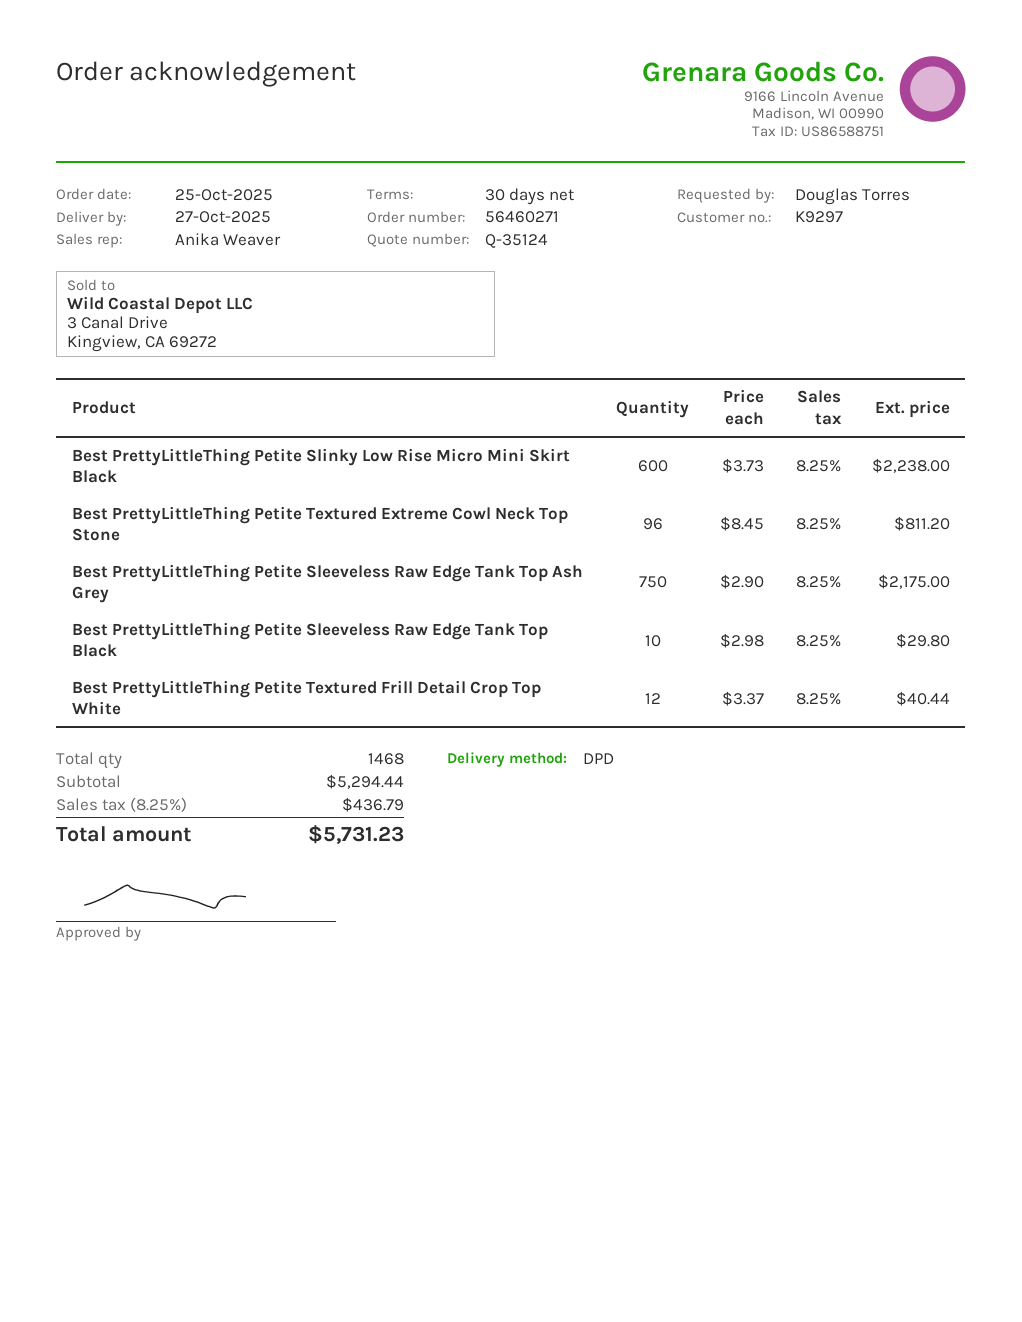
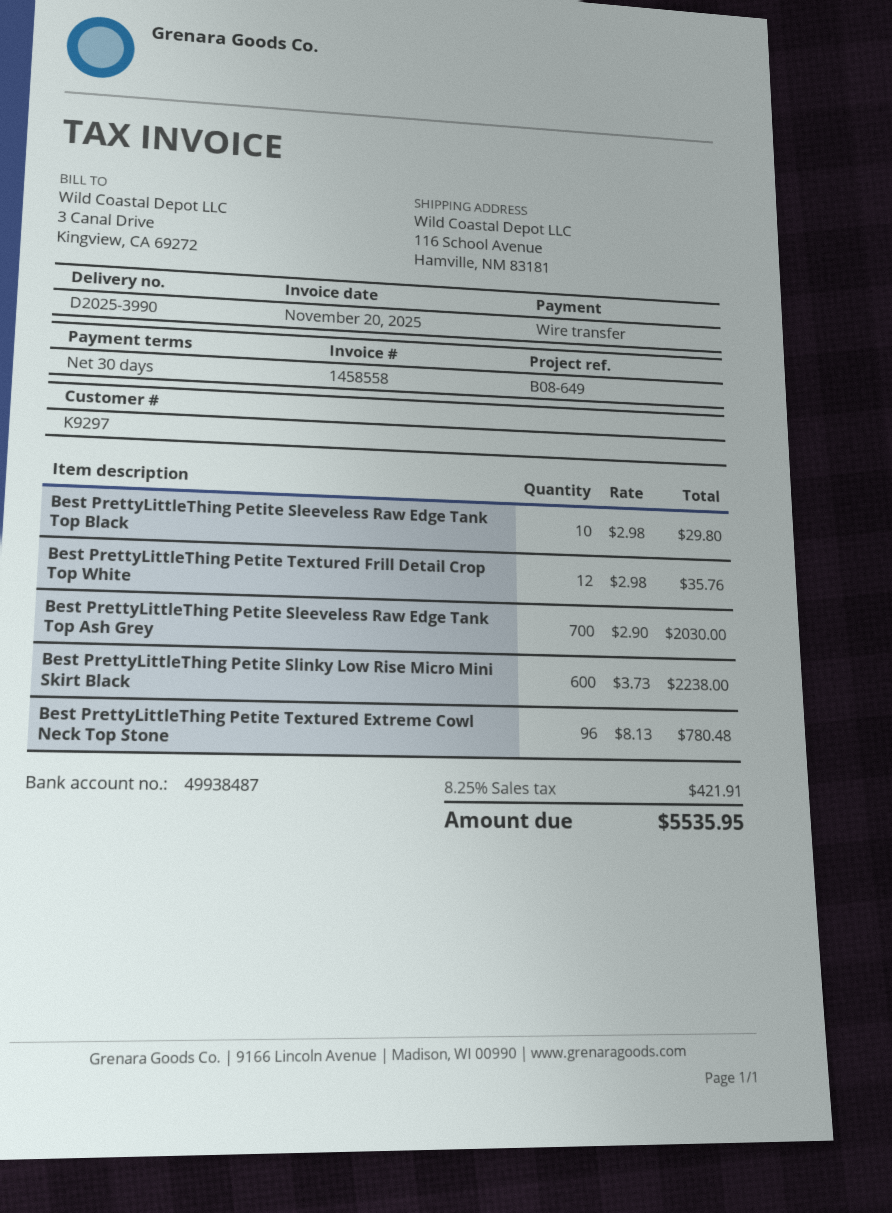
Best PrettyLittleThing Petite Textured Extreme Cowl Neck Top Stone: 96 x 8.45 = 811.20 -> 96 x 8.13 = 780.48
Best PrettyLittleThing Petite Sleeveless Raw Edge Tank Top Ash Grey: 750 x 2.90 = 2175.00 -> 700 x 2.90 = 2030.00
Best PrettyLittleThing Petite Textured Frill Detail Crop Top White: 12 x 3.37 = 40.44 -> 12 x 2.98 = 35.76
tax: 8.25% = 436.79 -> 8.25% = 421.91
total: 5731.23 -> 5535.95

